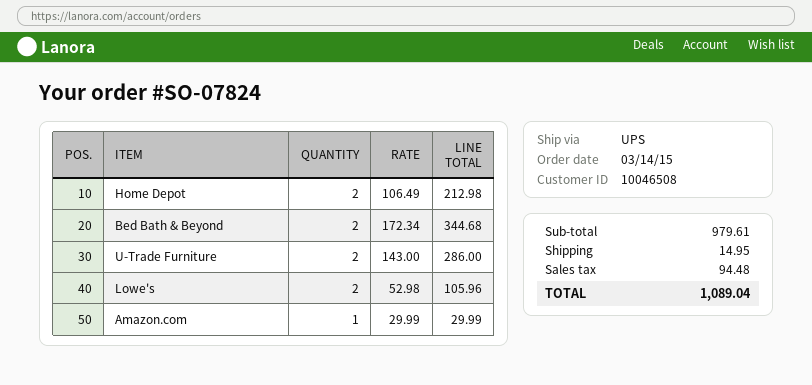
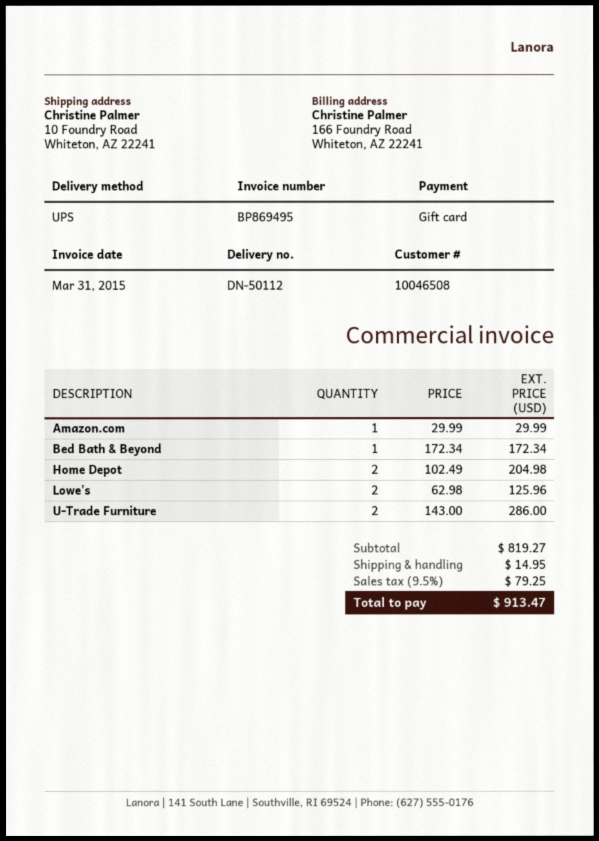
Home Depot: 2 x 106.49 = 212.98 -> 2 x 102.49 = 204.98
Bed Bath & Beyond: 2 x 172.34 = 344.68 -> 1 x 172.34 = 172.34
Lowe's: 2 x 52.98 = 105.96 -> 2 x 62.98 = 125.96
subtotal: 979.61 -> 819.27
tax: 94.48 -> 79.25
total: 1089.04 -> 913.47

